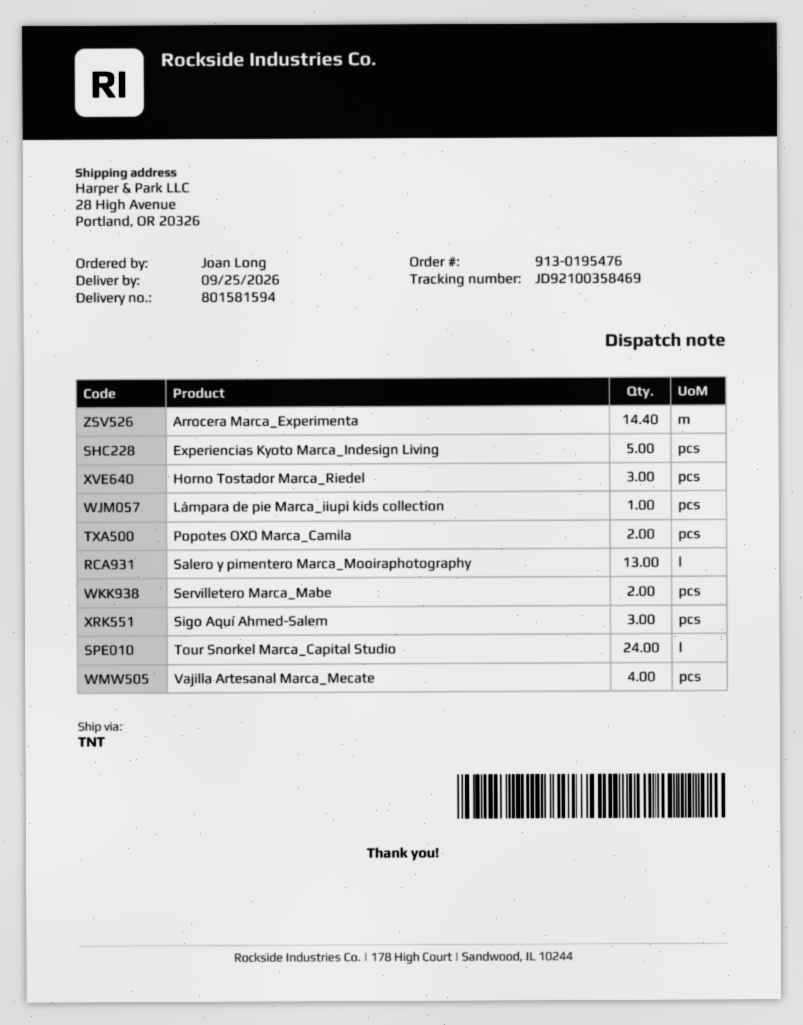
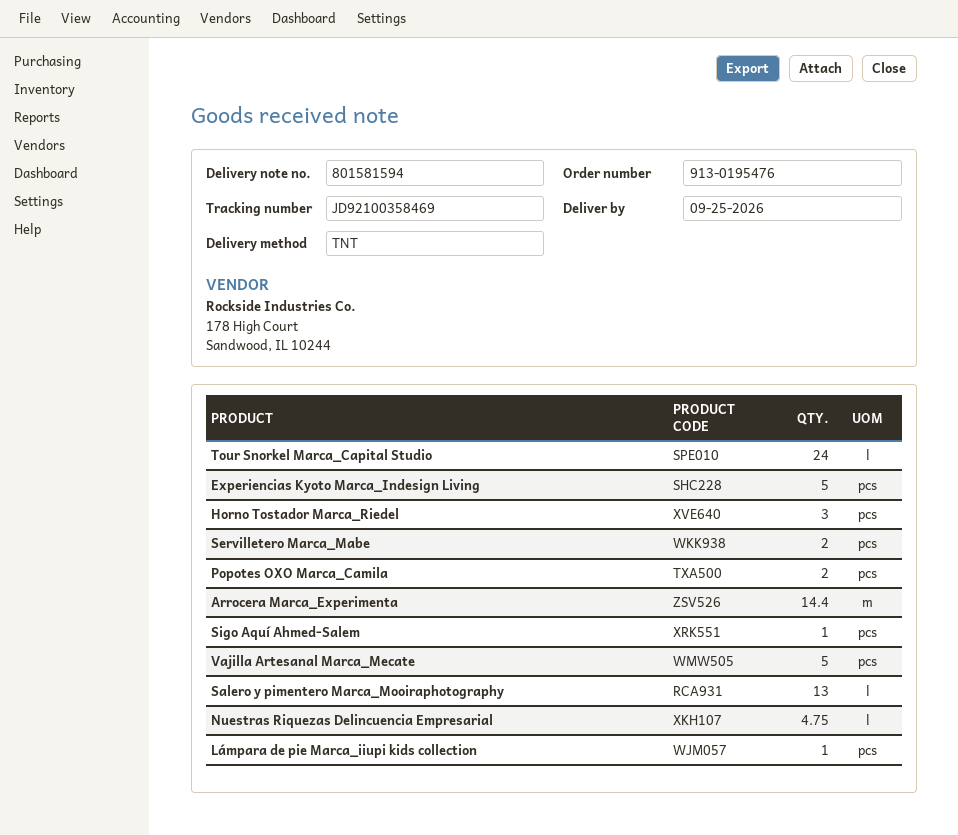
Sigo Aquí Ahmed-Salem: 3 -> 1
Vajilla Artesanal Marca_Mecate: 4 -> 5
Nuestras Riquezas Delincuencia Empresarial: none -> 4.75

